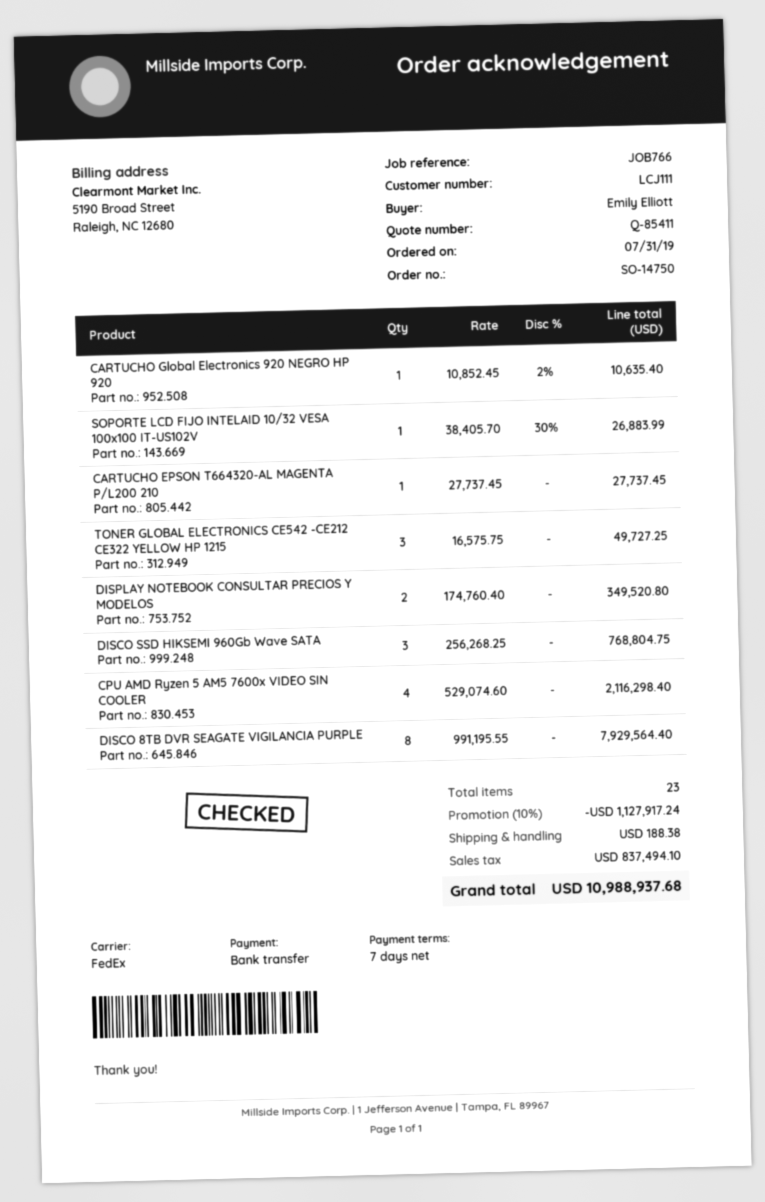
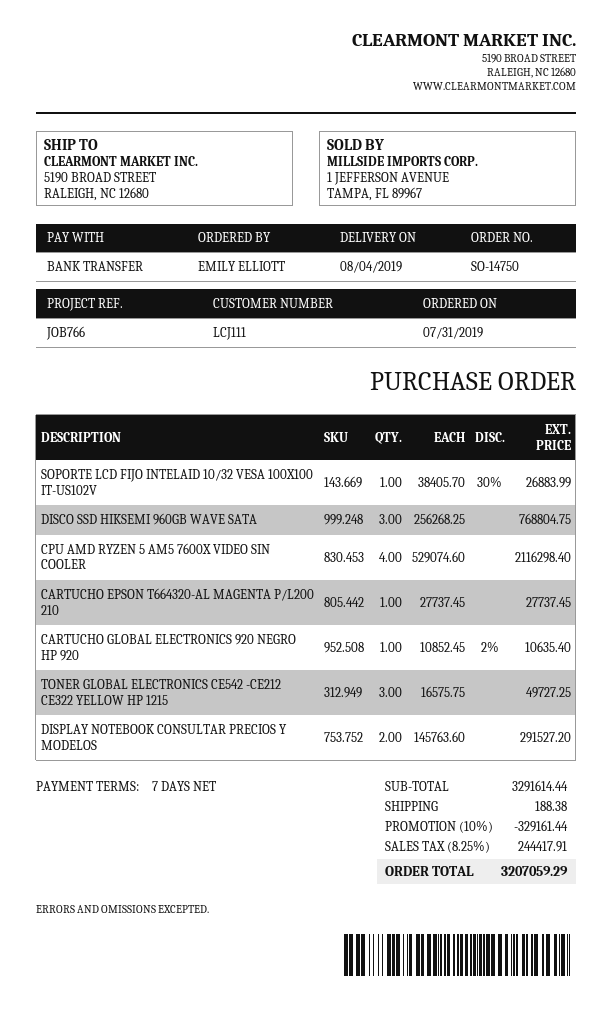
DISPLAY NOTEBOOK CONSULTAR PRECIOS Y MODELOS: 2 x 174760.40 = 349520.80 -> 2 x 145763.60 = 291527.20
DISCO 8TB DVR SEAGATE VIGILANCIA PURPLE: 8 x 991195.55 = 7929564.40 -> none
discount: 10% = 1127917.24 -> 10% = 329161.44
tax: 837494.10 -> 244417.91
total: 10988937.68 -> 3207059.29

